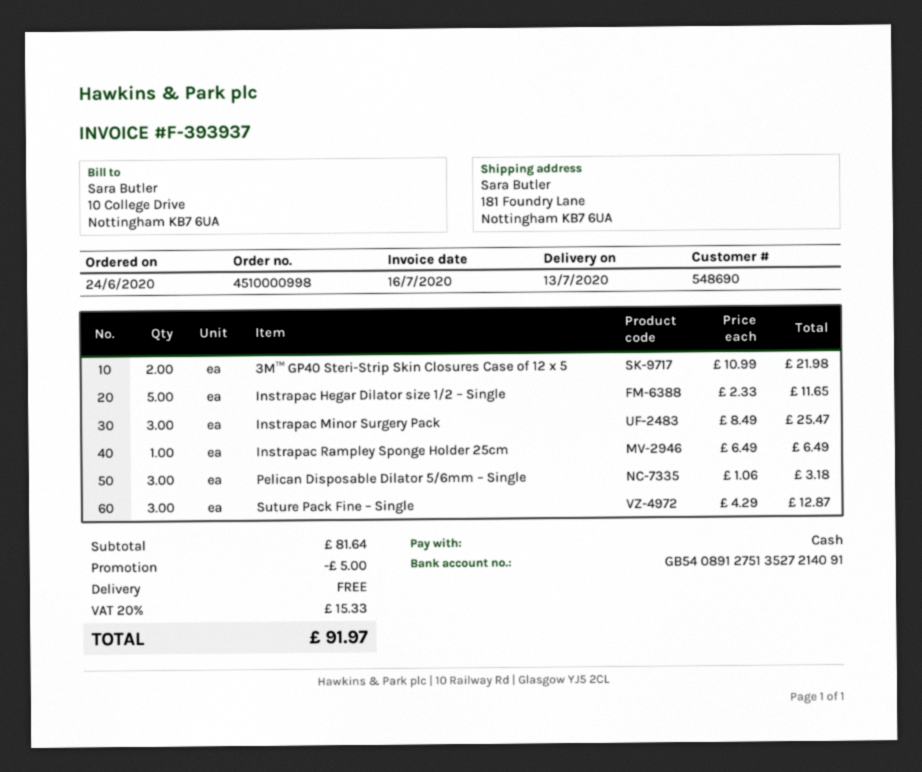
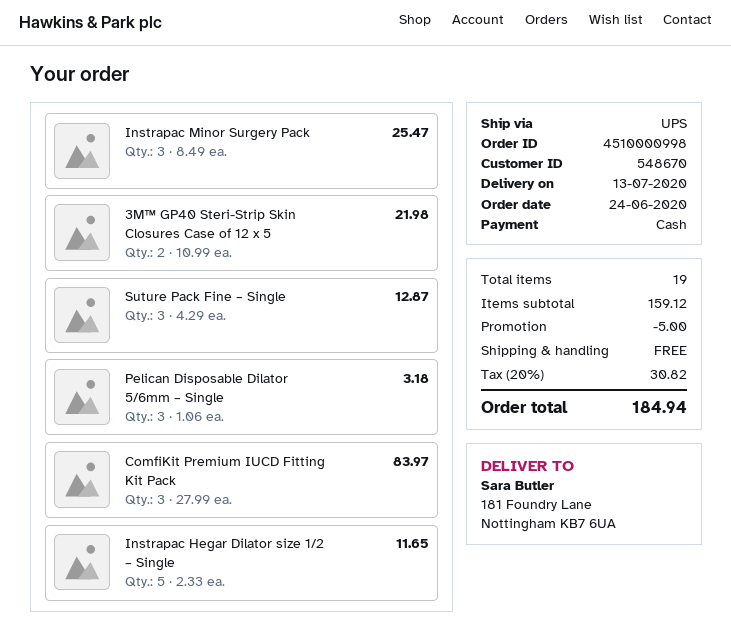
customer number: 548690 -> 548670
Instrapac Rampley Sponge Holder 25cm: 1 x 6.49 = 6.49 -> none
ComfiKit Premium IUCD Fitting Kit Pack: none -> 3 x 27.99 = 83.97
subtotal: 81.64 -> 159.12
tax: 20% = 15.33 -> 20% = 30.82
total: 91.97 -> 184.94

